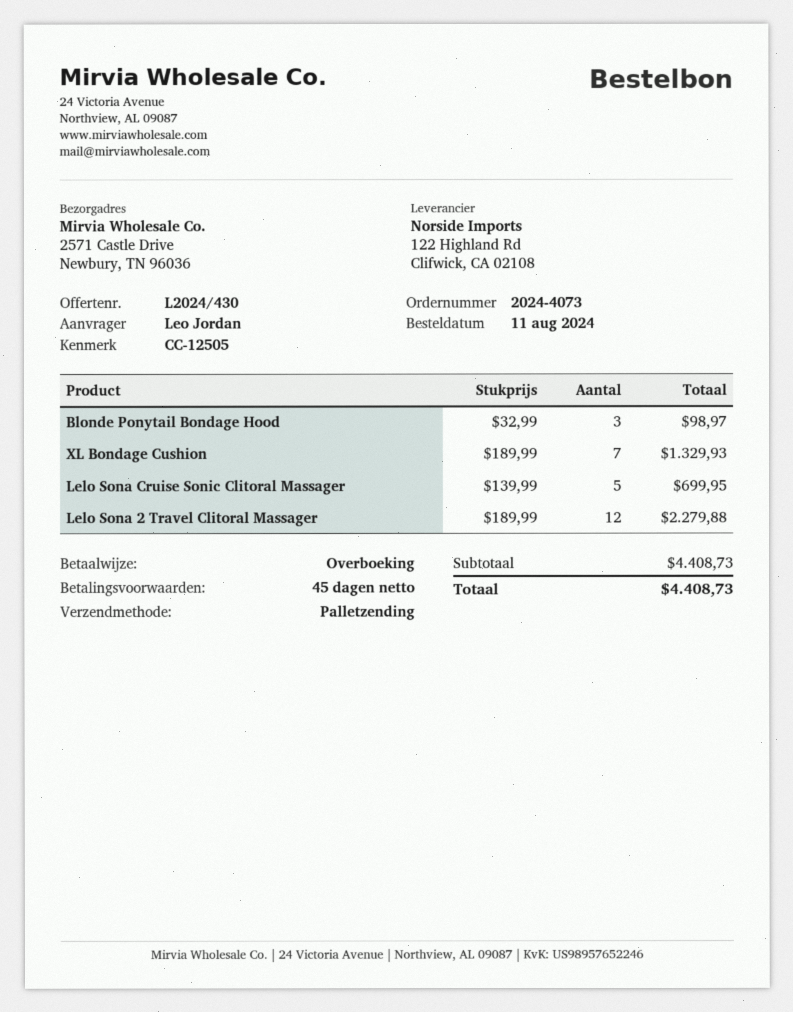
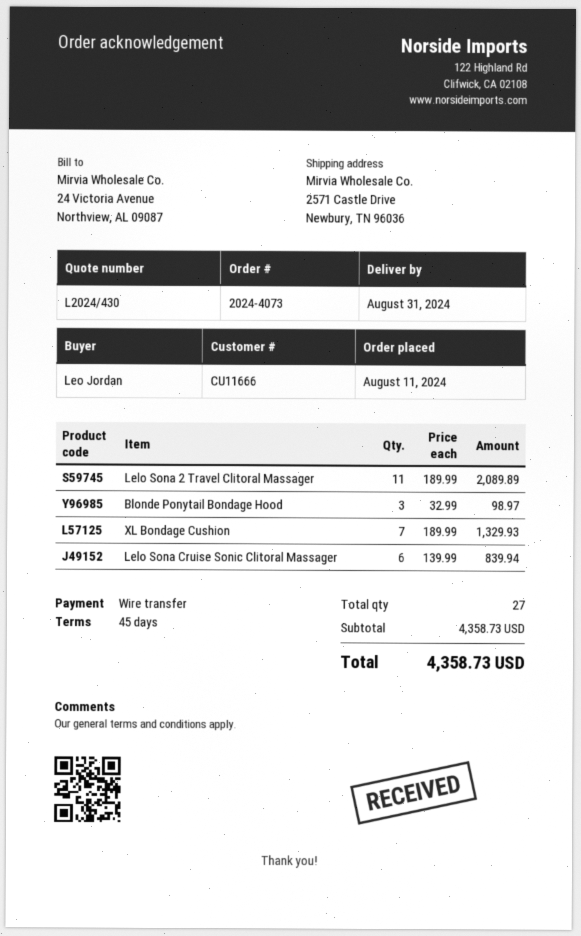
Lelo Sona Cruise Sonic Clitoral Massager: 5 x 139.99 = 699.95 -> 6 x 139.99 = 839.94
Lelo Sona 2 Travel Clitoral Massager: 12 x 189.99 = 2279.88 -> 11 x 189.99 = 2089.89
subtotal: 4408.73 -> 4358.73
total: 4408.73 -> 4358.73

